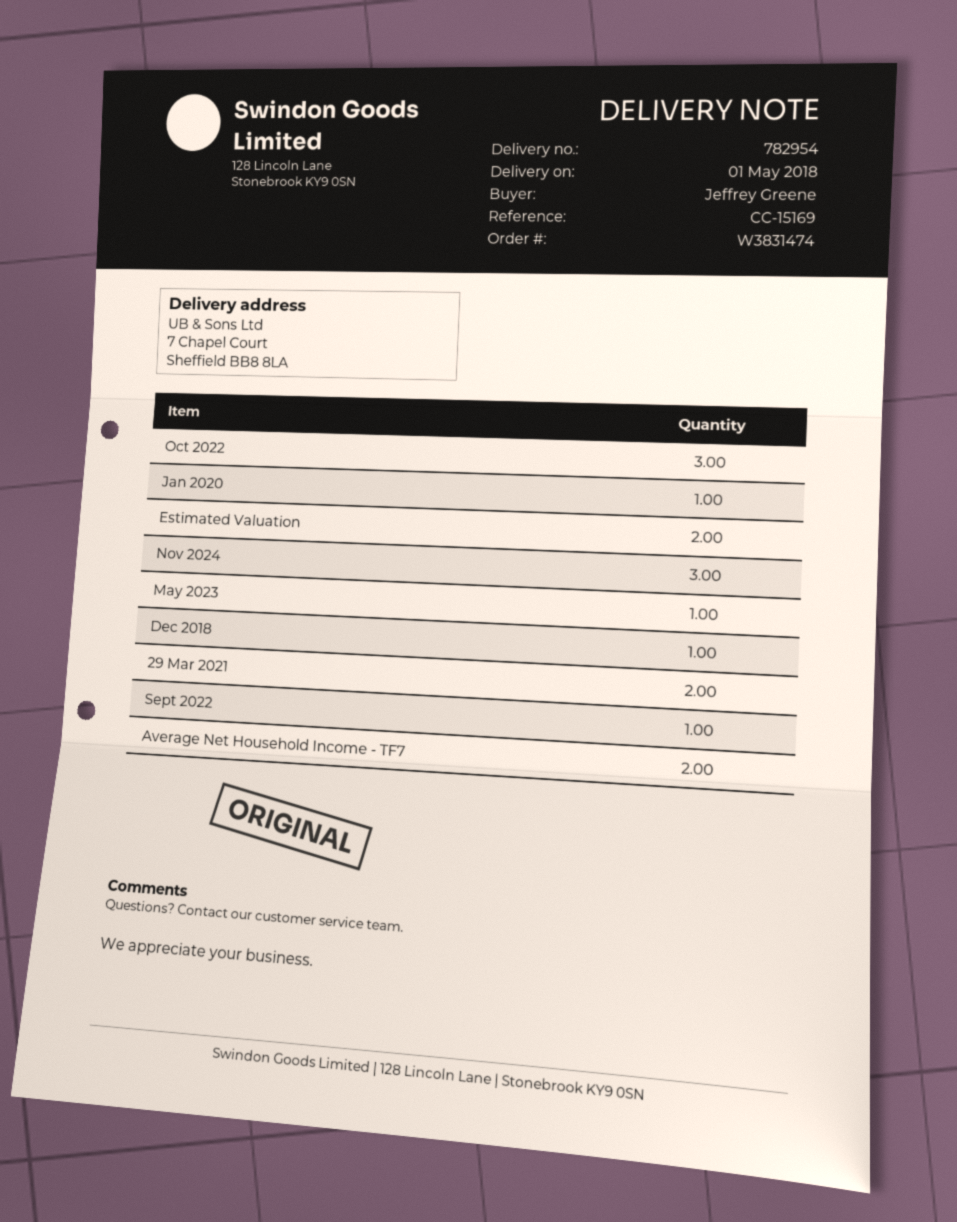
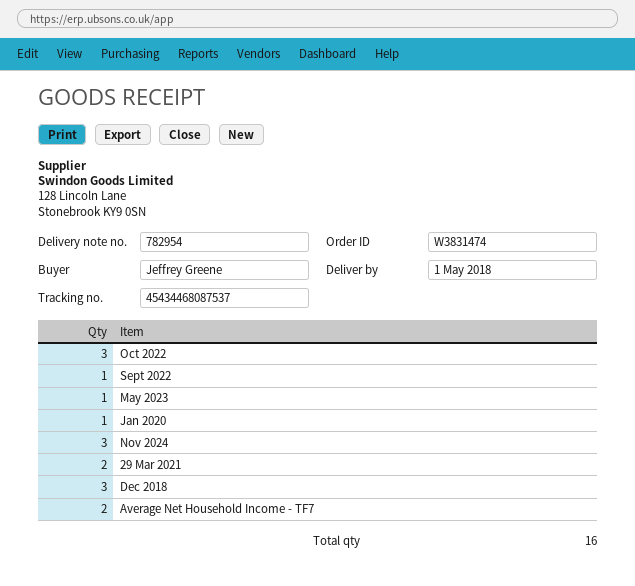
Estimated Valuation: 2 -> none
Dec 2018: 1 -> 3

